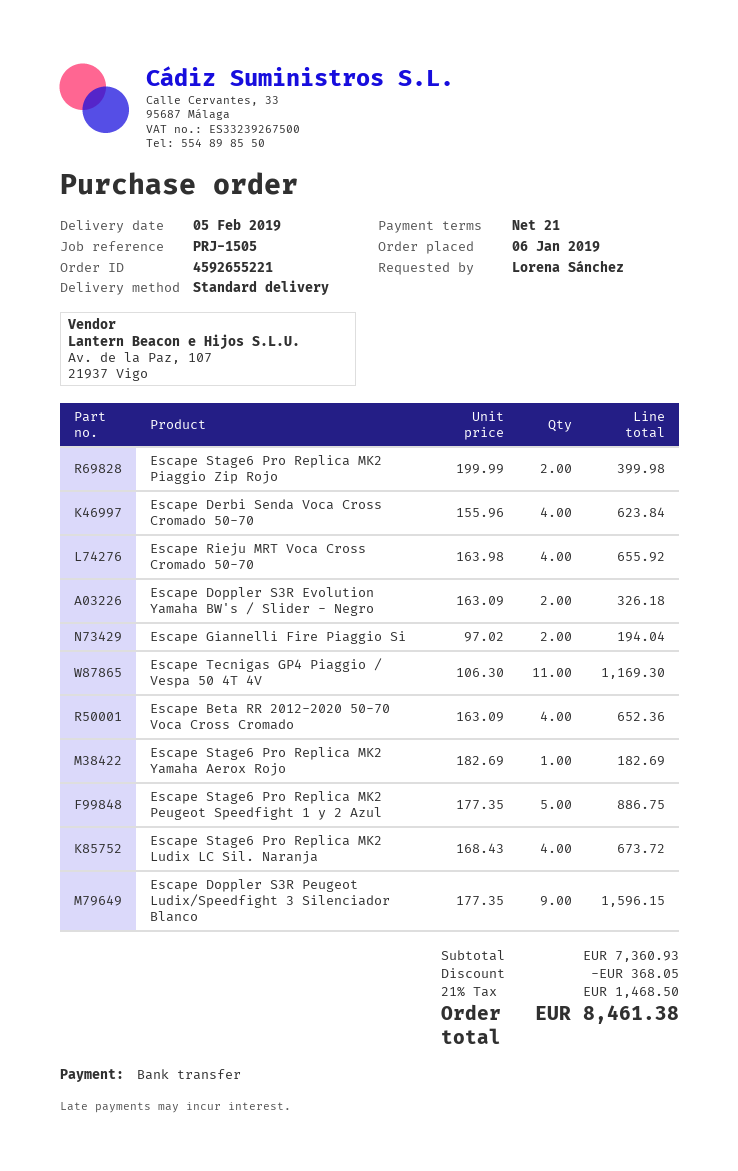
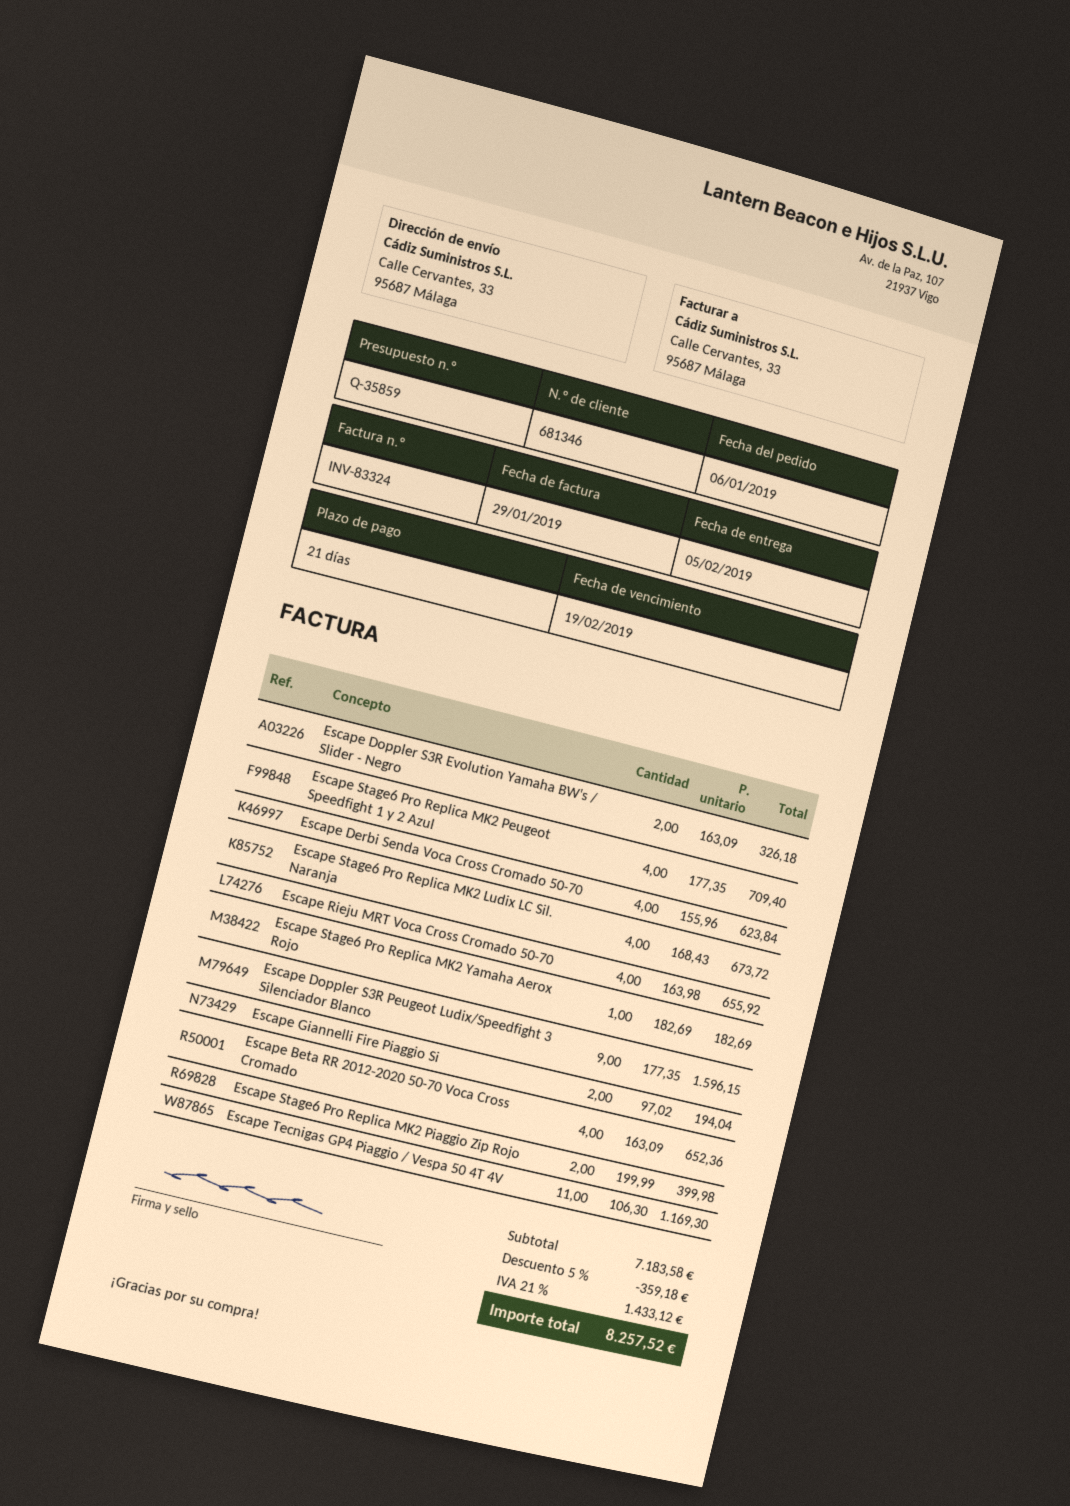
Escape Stage6 Pro Replica MK2 Peugeot Speedfight 1 y 2 Azul: 5 x 177.35 = 886.75 -> 4 x 177.35 = 709.40
subtotal: 7360.93 -> 7183.58
discount: 368.05 -> 359.18
tax: 21% = 1468.50 -> 21% = 1433.12
total: 8461.38 -> 8257.52

